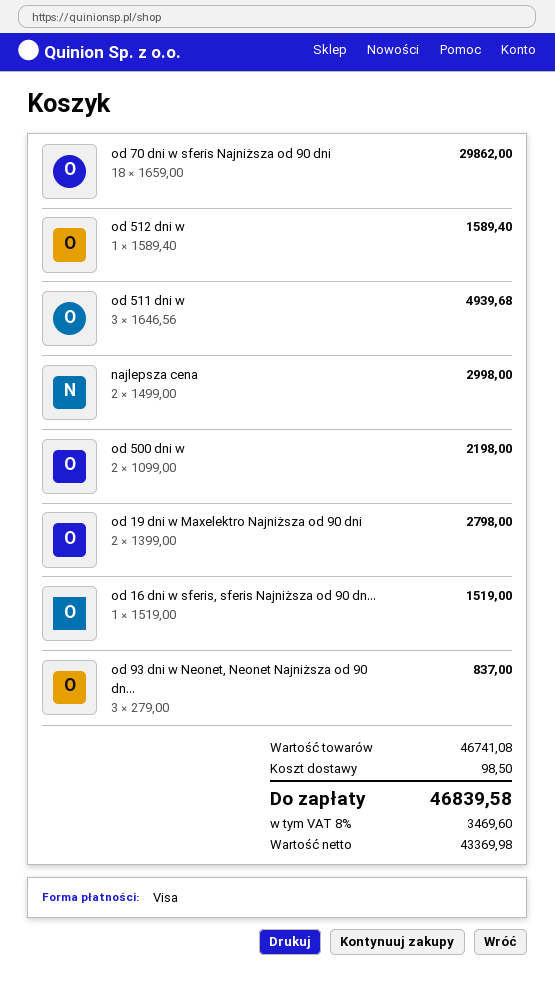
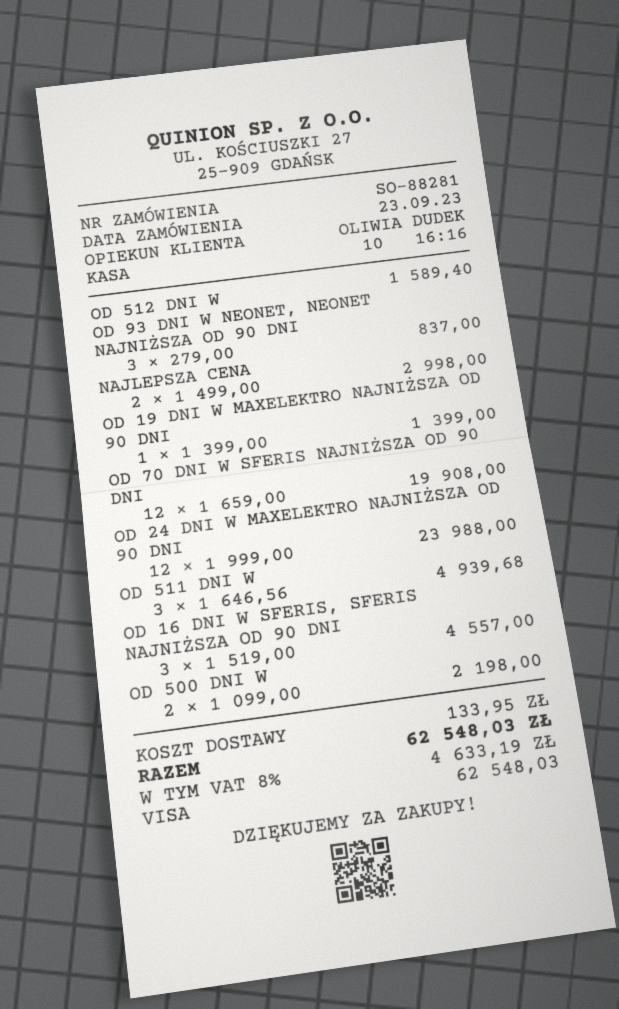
od 70 dni w sferis Najniższa od 90 dni: 18 x 1659.00 = 29862.00 -> 12 x 1659.00 = 19908.00
od 19 dni w Maxelektro Najniższa od 90 dni: 2 x 1399.00 = 2798.00 -> 1 x 1399.00 = 1399.00
od 16 dni w sferis, sferis Najniższa od 90 dn...: 1 x 1519.00 = 1519.00 -> 3 x 1519.00 = 4557.00
OD 24 DNI W MAXELEKTRO NAJNIŻSZA OD 90 DNI: none -> 12 x 1999.00 = 23988.00
shipping: 98.50 -> 133.95
tax: 8% = 3469.60 -> 8% = 4633.19
total: 46839.58 -> 62548.03

